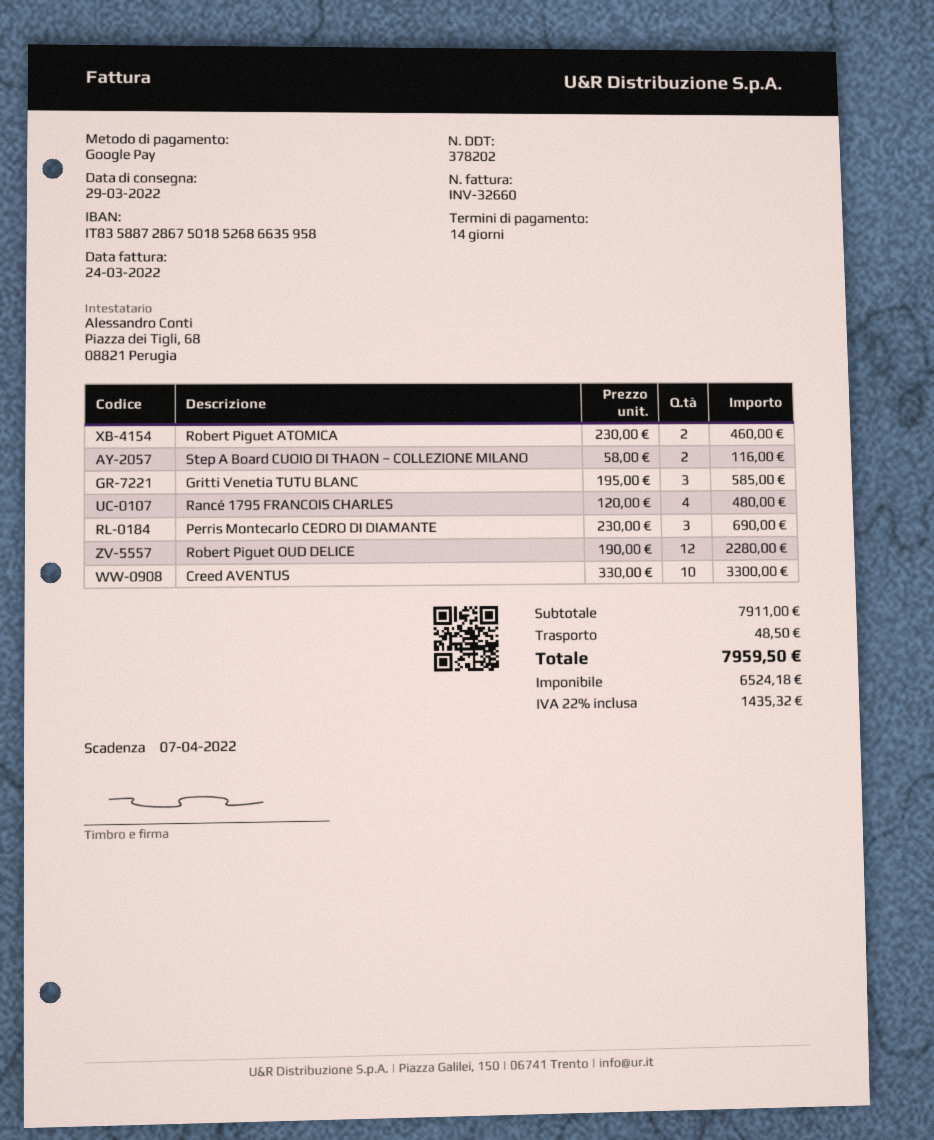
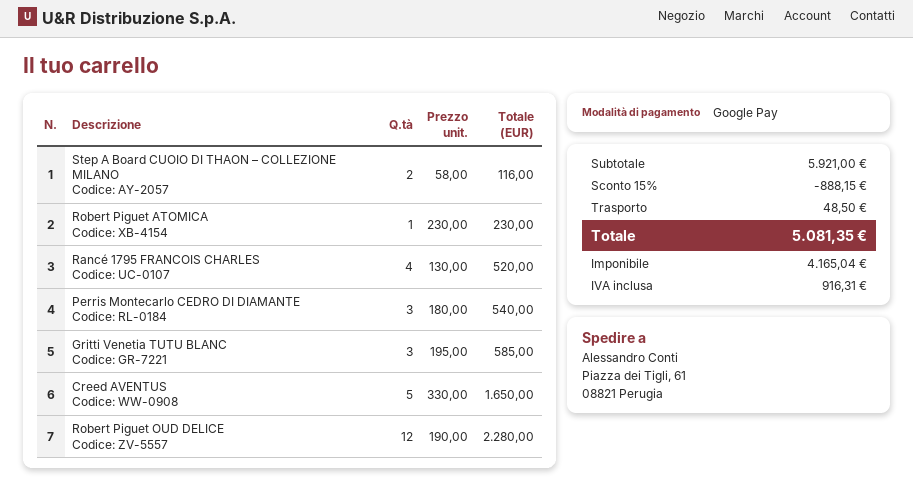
Robert Piguet ATOMICA: 2 x 230.00 = 460.00 -> 1 x 230.00 = 230.00
Rancé 1795 FRANCOIS CHARLES: 4 x 120.00 = 480.00 -> 4 x 130.00 = 520.00
Perris Montecarlo CEDRO DI DIAMANTE: 3 x 230.00 = 690.00 -> 3 x 180.00 = 540.00
Creed AVENTUS: 10 x 330.00 = 3300.00 -> 5 x 330.00 = 1650.00
subtotal: 7911.00 -> 5921.00
discount: none -> 15% = 888.15
net: 6524.18 -> 4165.04
tax: 1435.32 -> 916.31
total: 7959.50 -> 5081.35

